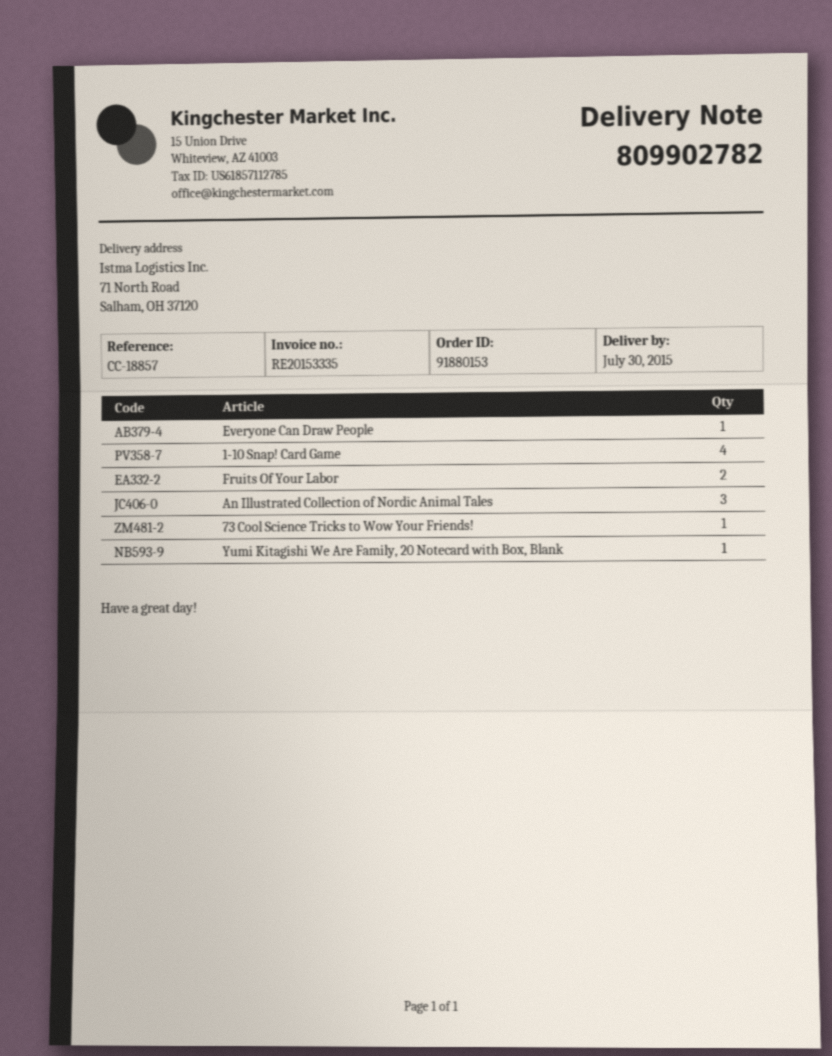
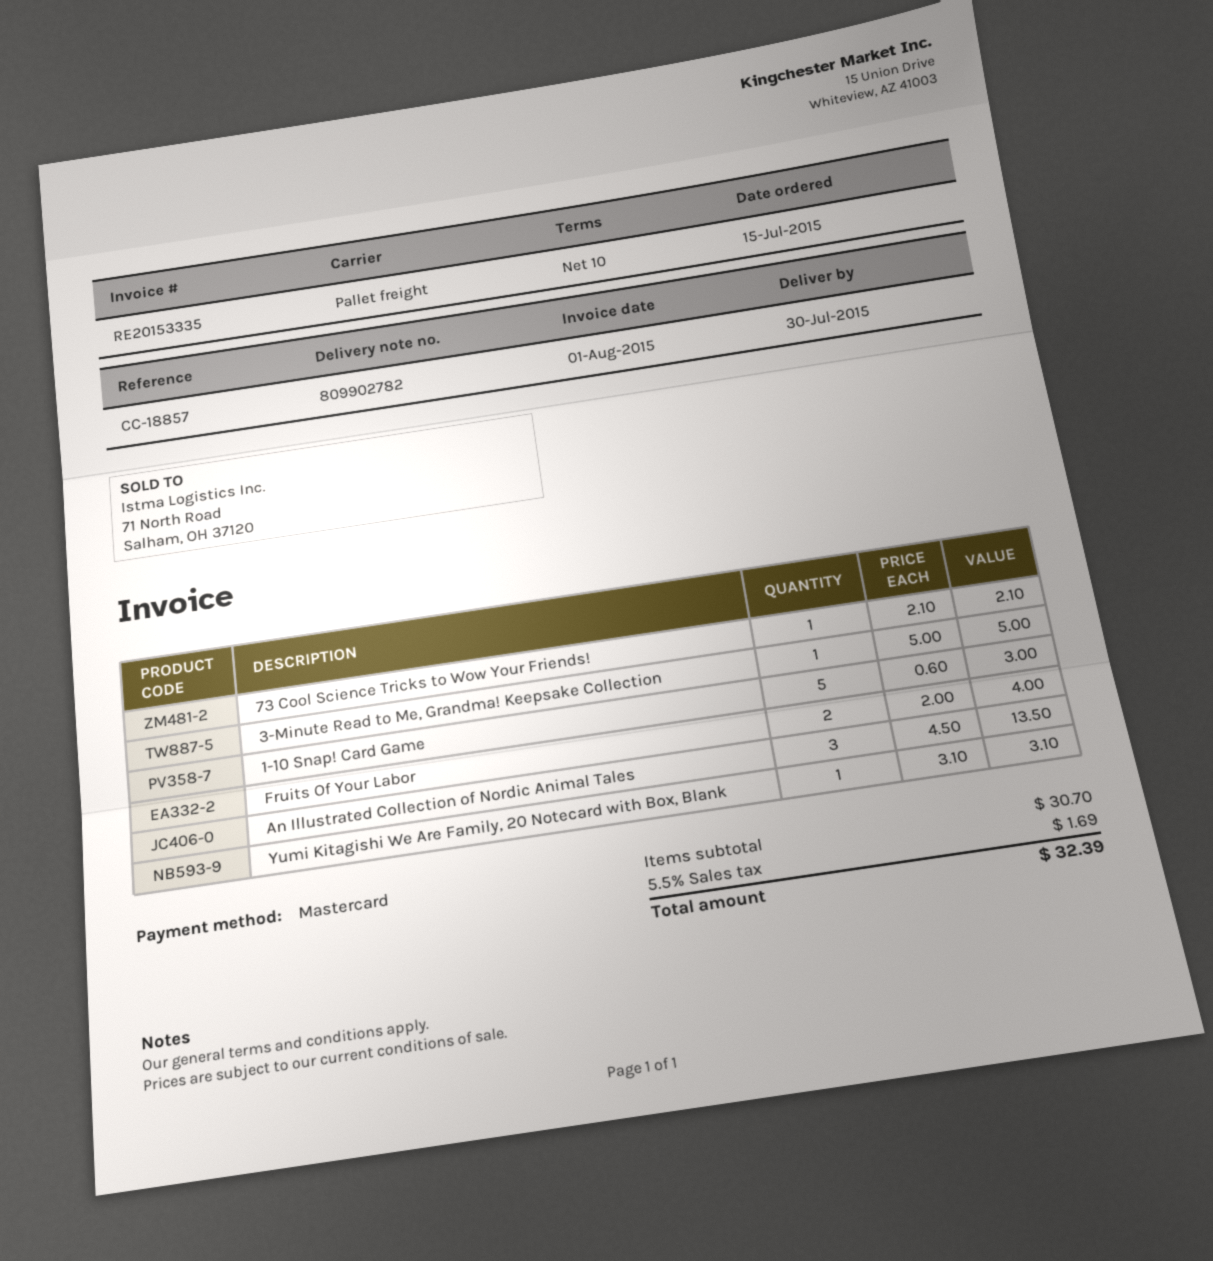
Everyone Can Draw People: 1 -> none
1-10 Snap! Card Game: 4 -> 5
3-Minute Read to Me, Grandma! Keepsake Collection: none -> 1

